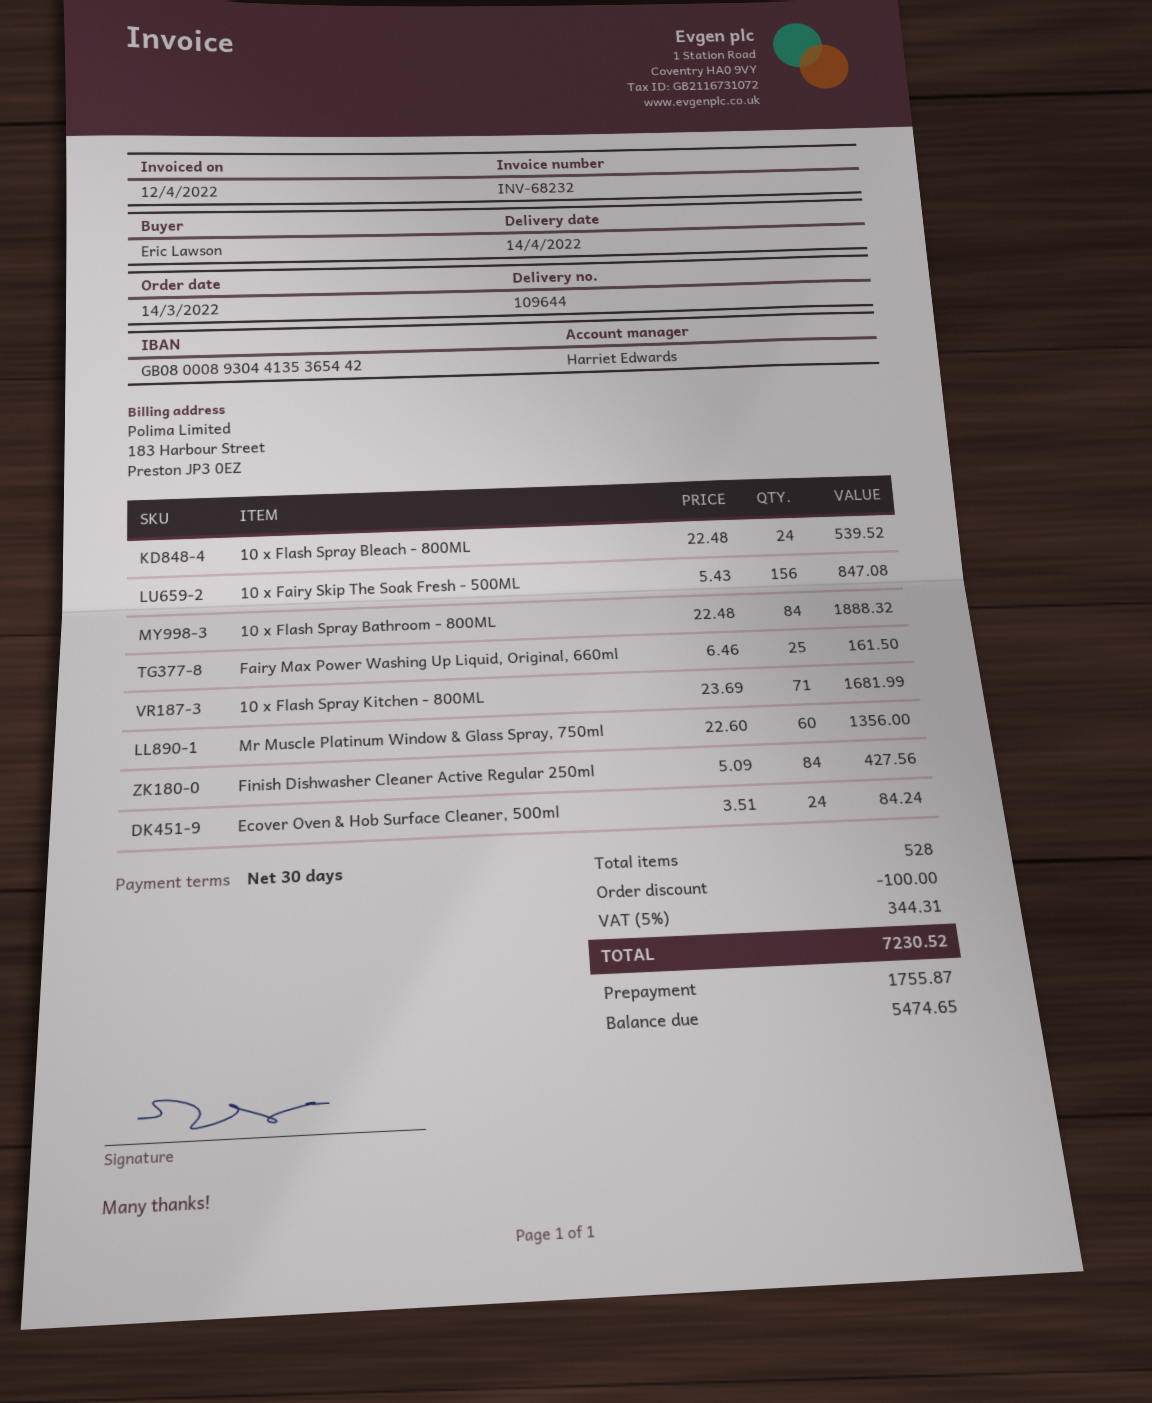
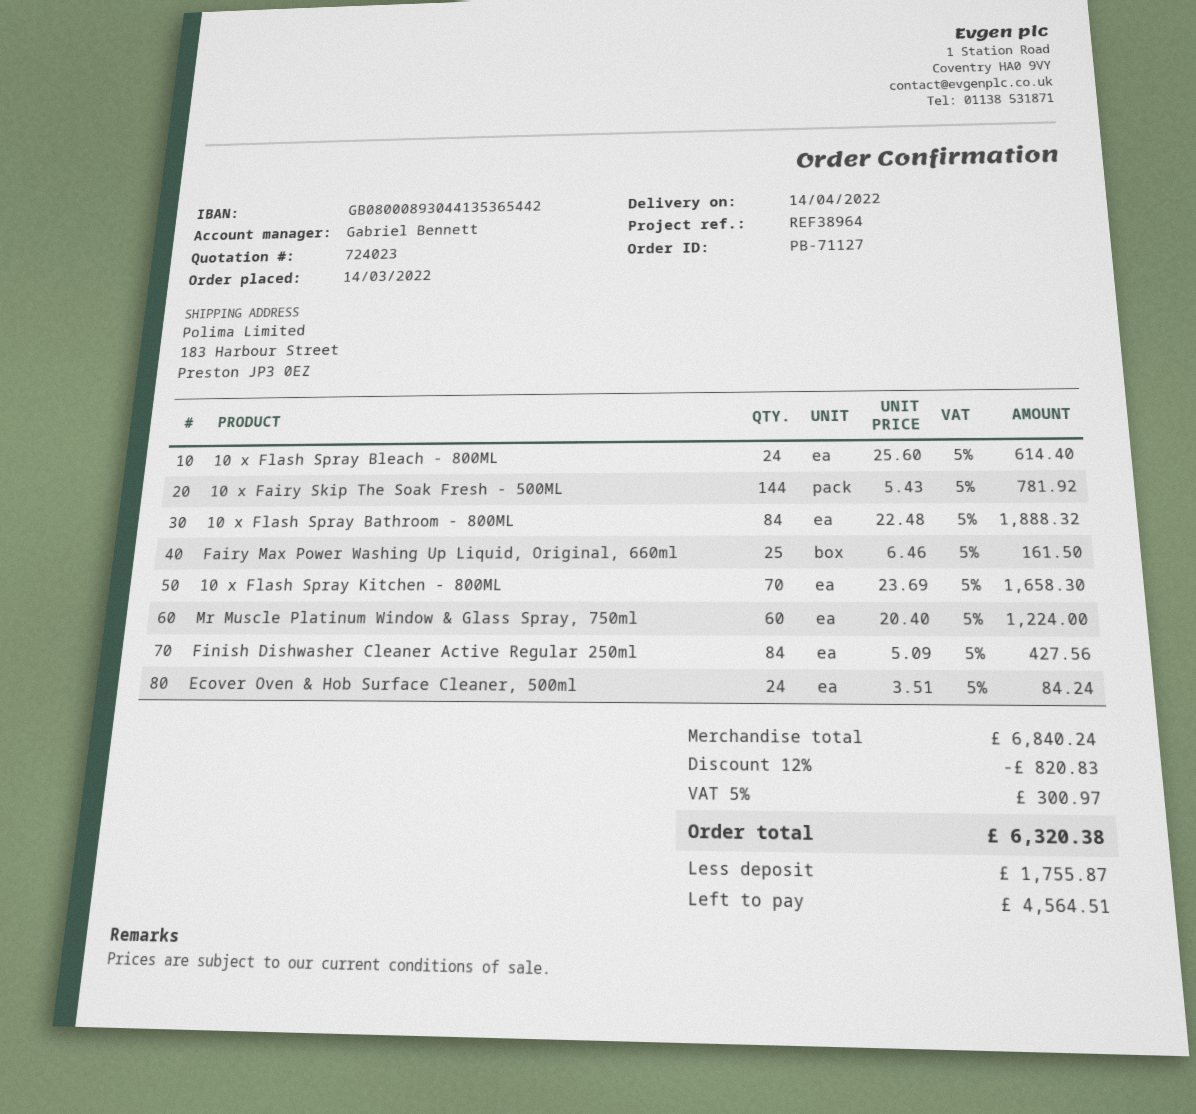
sales rep: Harriet Edwards -> Gabriel Bennett
10 x Flash Spray Bleach - 800ML: 24 x 22.48 = 539.52 -> 24 x 25.60 = 614.40
10 x Fairy Skip The Soak Fresh - 500ML: 156 x 5.43 = 847.08 -> 144 x 5.43 = 781.92
10 x Flash Spray Kitchen - 800ML: 71 x 23.69 = 1681.99 -> 70 x 23.69 = 1658.30
Mr Muscle Platinum Window & Glass Spray, 750ml: 60 x 22.60 = 1356.00 -> 60 x 20.40 = 1224.00
discount: 100.00 -> 820.83
tax: 5% = 344.31 -> 5% = 300.97
total: 7230.52 -> 6320.38
balance: 5474.65 -> 4564.51

